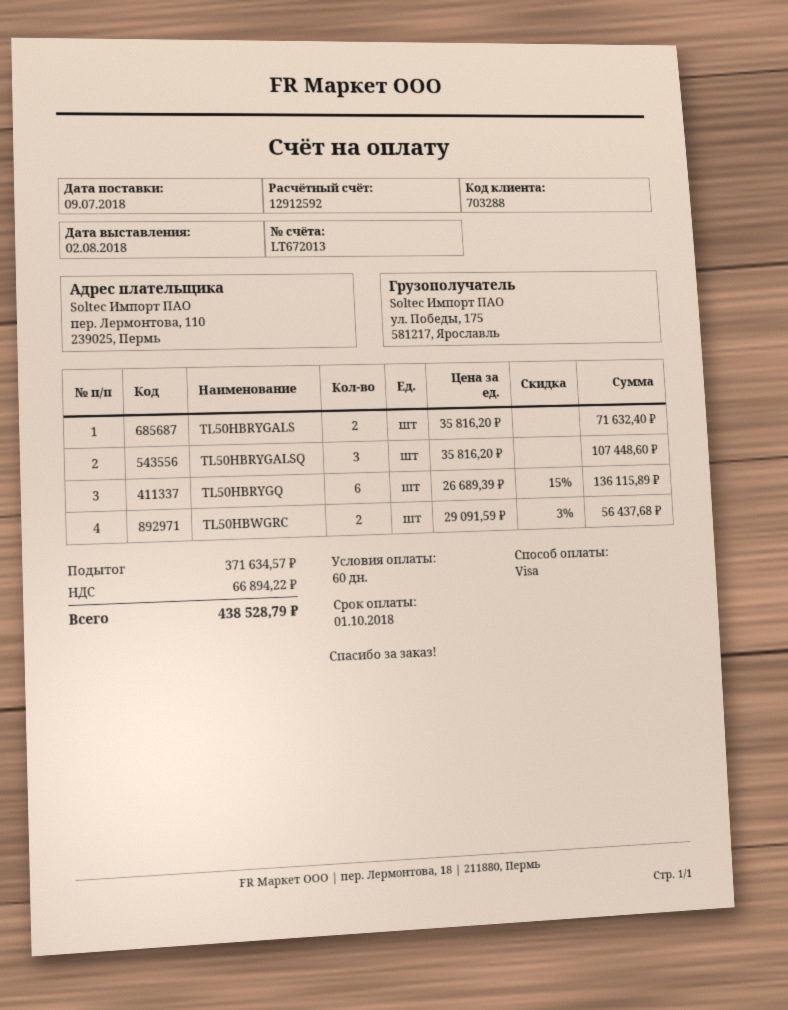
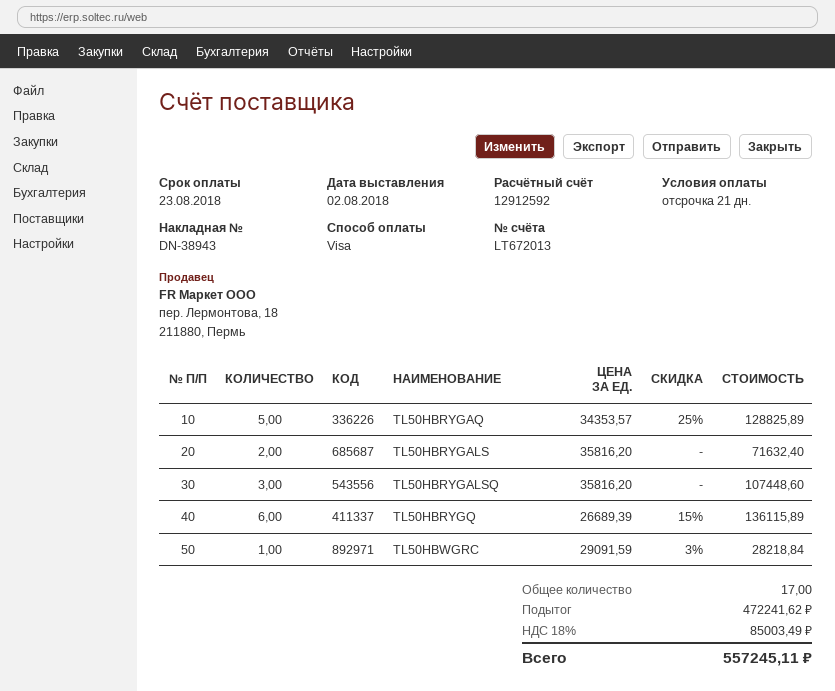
payment terms: 60 days -> 21 days
due date: 2018-10-01 -> 2018-08-23
TL50HBWGRC: 2 x 29091.59 - 3% = 56437.68 -> 1 x 29091.59 - 3% = 28218.84
TL50HBRYGAQ: none -> 5 x 34353.57 - 25% = 128825.89
subtotal: 371634.57 -> 472241.62
tax: 66894.22 -> 85003.49
total: 438528.79 -> 557245.11

